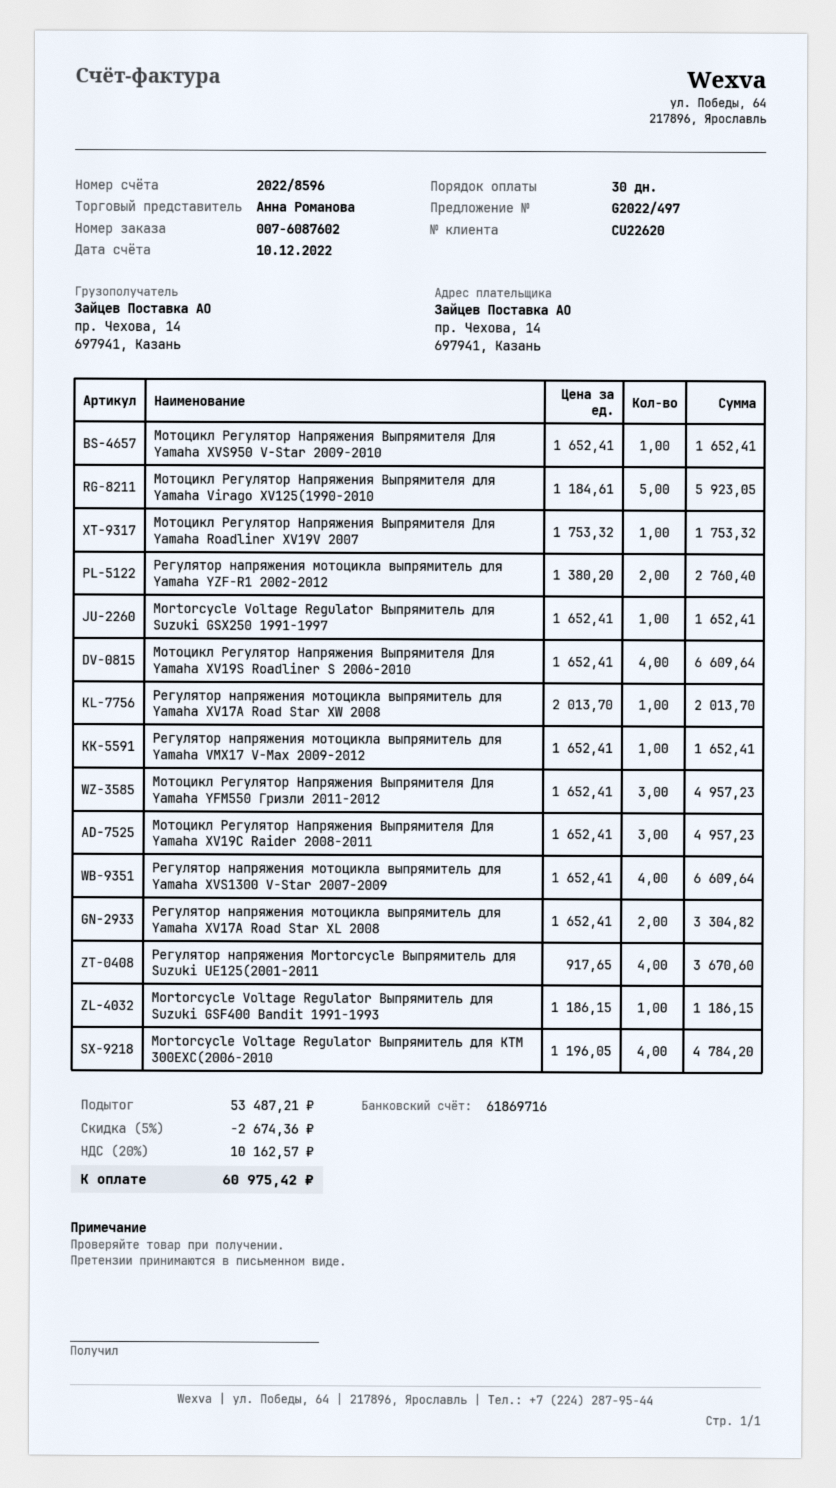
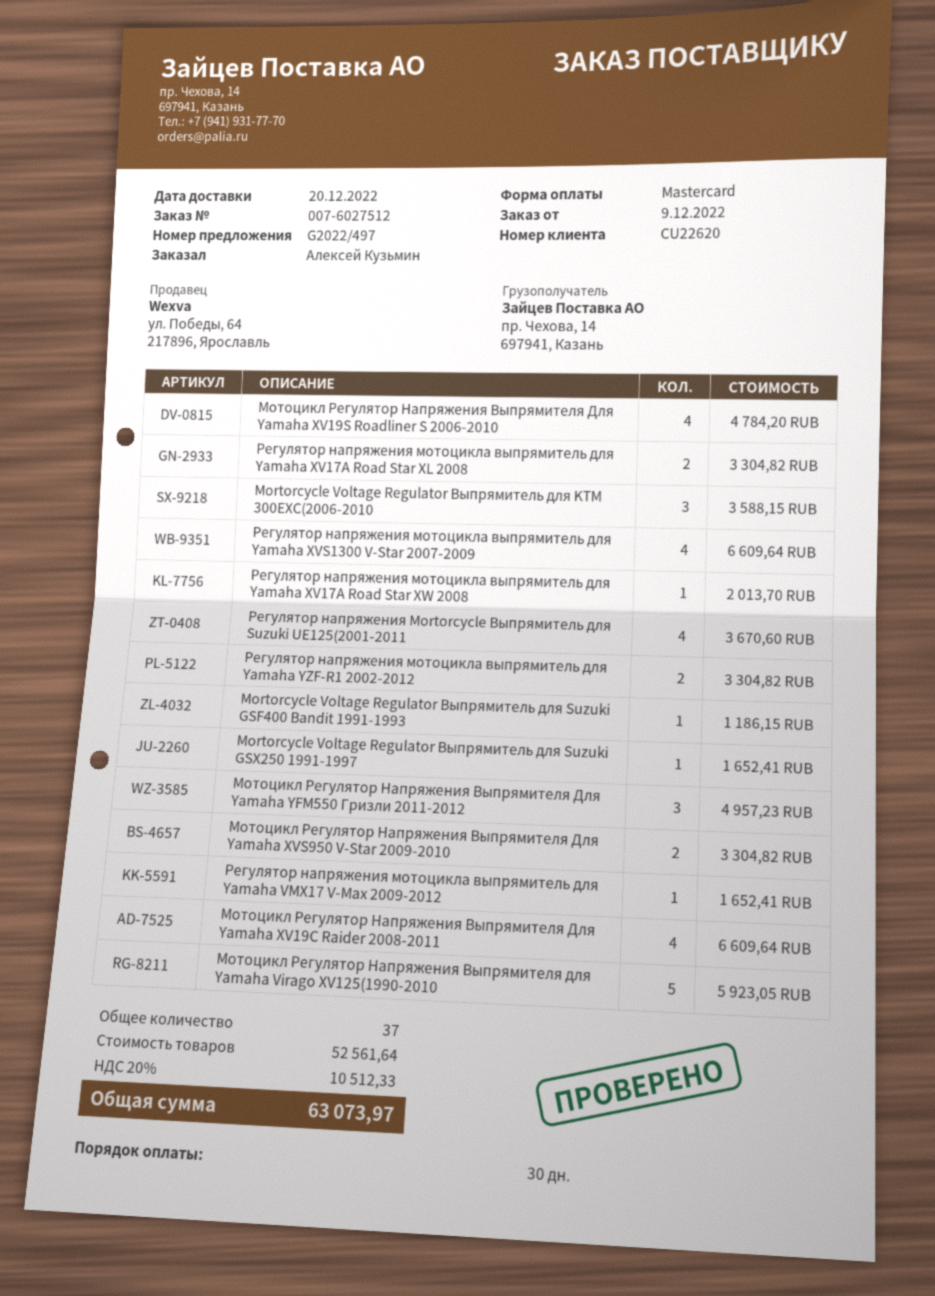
order number: 007-6087602 -> 007-6027512
Мотоцикл Регулятор Напряжения Выпрямителя Для Yamaha XVS950 V-Star 2009-2010: 1 for 1652.41 -> 2 for 3304.82
Мотоцикл Регулятор Напряжения Выпрямителя Для Yamaha Roadliner XV19V 2007: 1 for 1753.32 -> none
Регулятор напряжения мотоцикла выпрямитель для Yamaha YZF-R1 2002-2012: 2 for 2760.40 -> 2 for 3304.82
Мотоцикл Регулятор Напряжения Выпрямителя Для Yamaha XV19S Roadliner S 2006-2010: 4 for 6609.64 -> 4 for 4784.20
Мотоцикл Регулятор Напряжения Выпрямителя Для Yamaha XV19C Raider 2008-2011: 3 for 4957.23 -> 4 for 6609.64
Mortorcycle Voltage Regulator Выпрямитель для KTM 300EXC(2006-2010: 4 for 4784.20 -> 3 for 3588.15
subtotal: 53487.21 -> 52561.64
discount: 5% = 2674.36 -> none
tax: 20% = 10162.57 -> 20% = 10512.33
total: 60975.42 -> 63073.97

